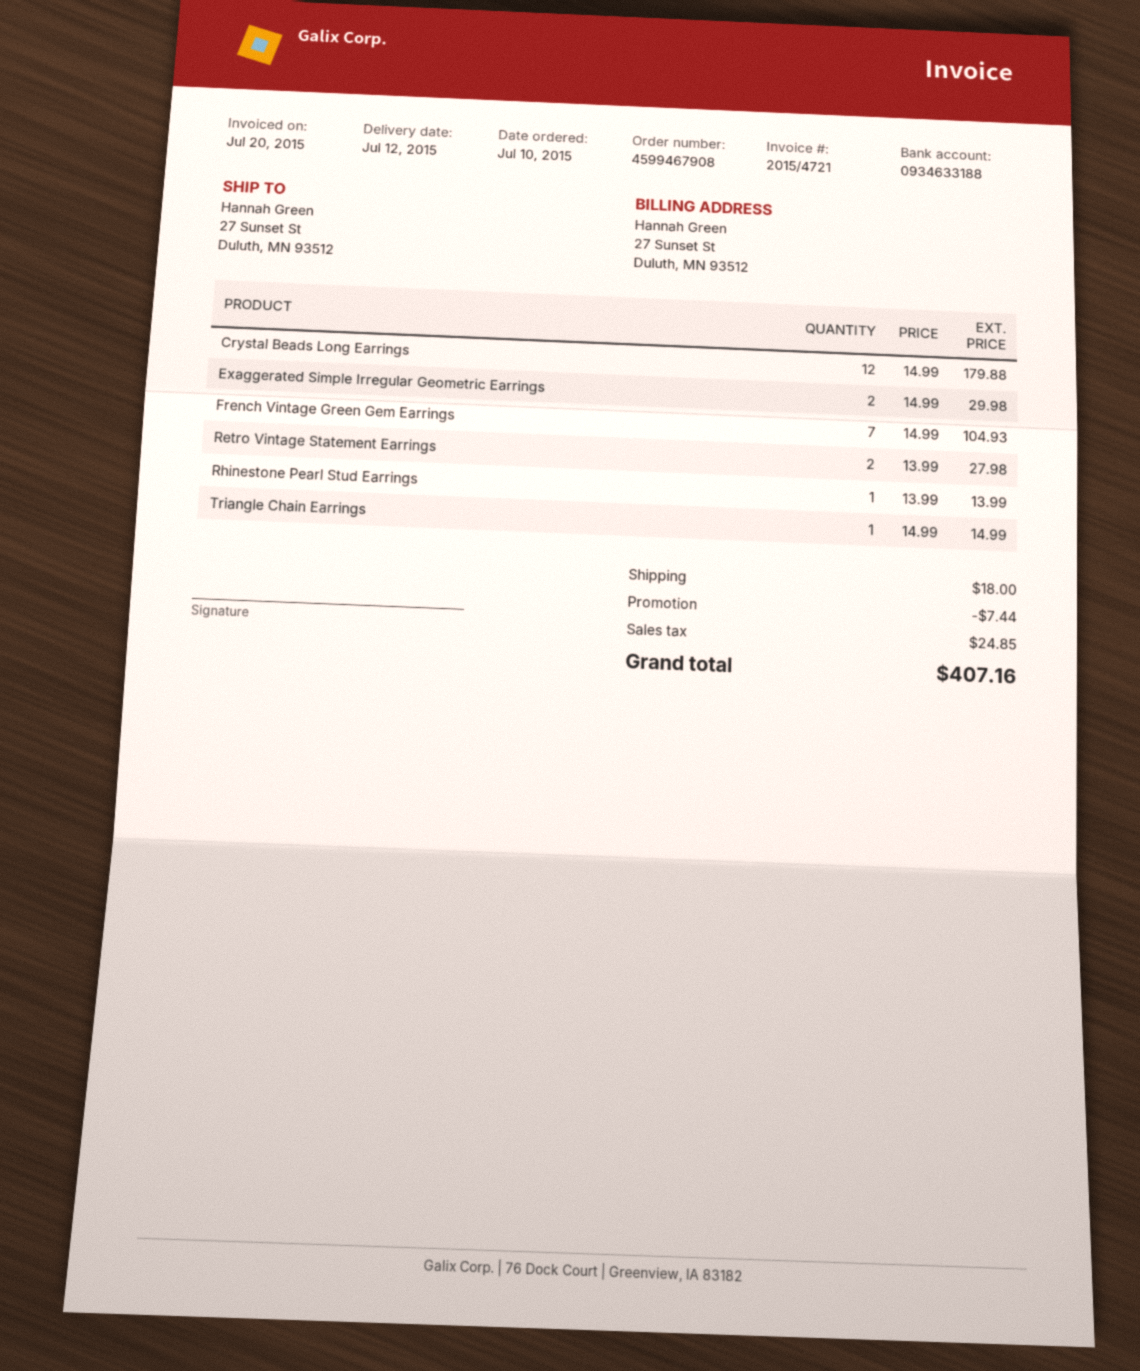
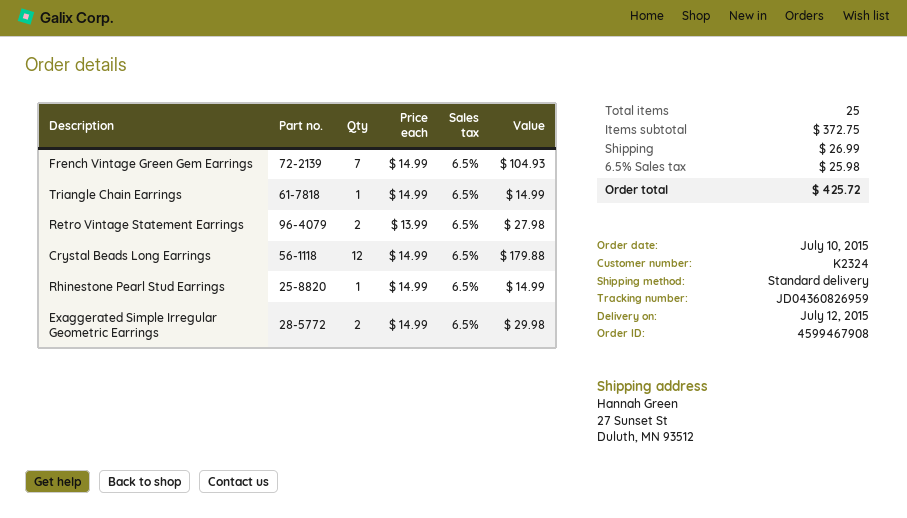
Rhinestone Pearl Stud Earrings: 1 x 13.99 = 13.99 -> 1 x 14.99 = 14.99
discount: 7.44 -> none
shipping: 18.00 -> 26.99
tax: 24.85 -> 25.98
total: 407.16 -> 425.72

